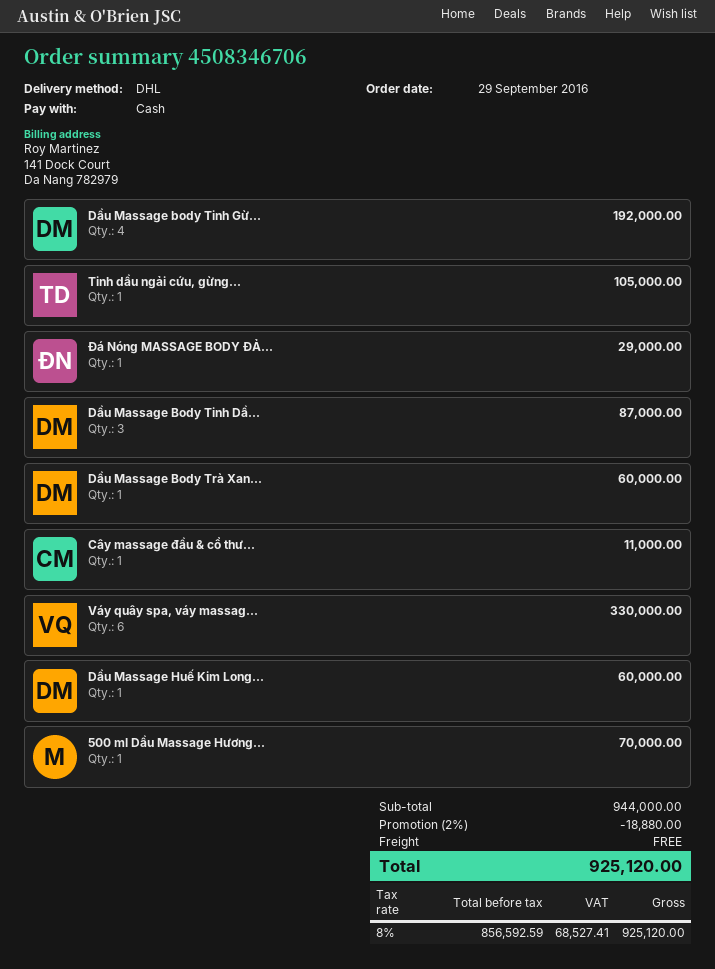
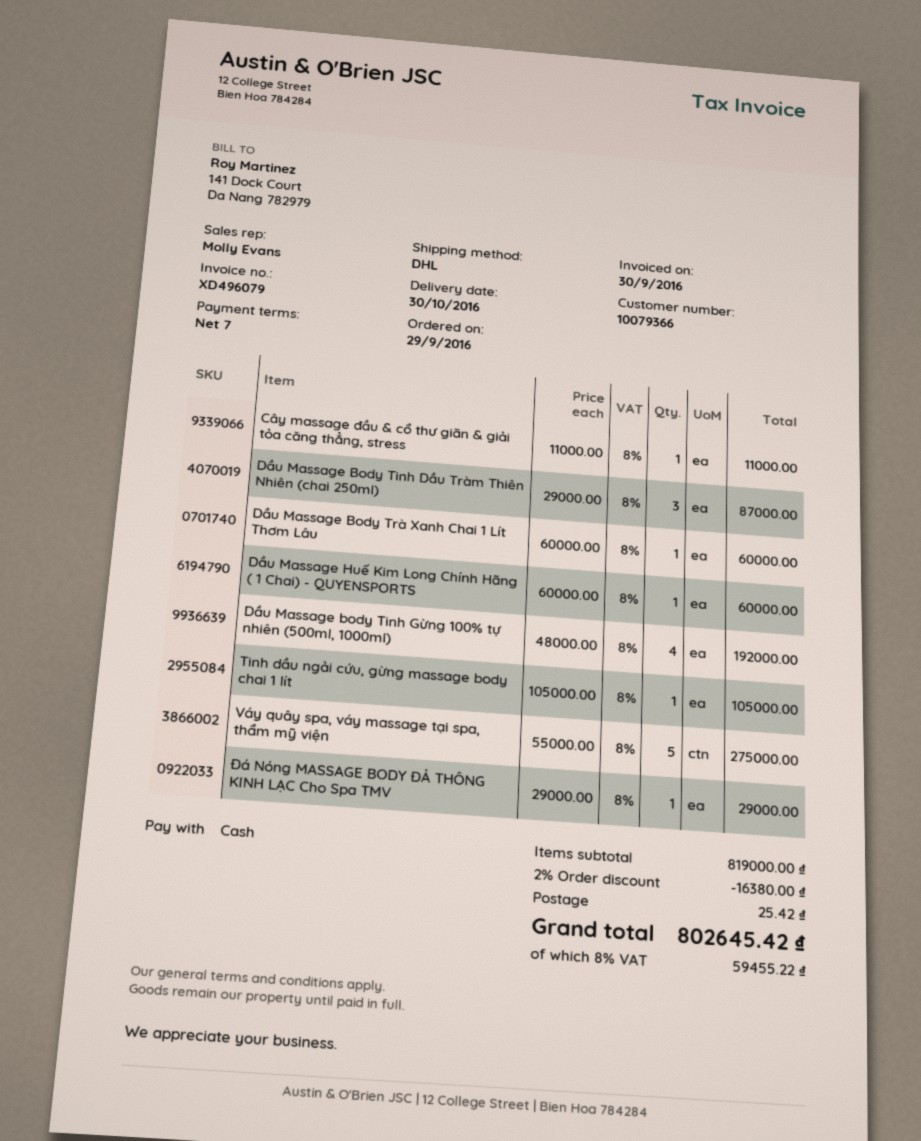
Váy quây spa, váy massag...: 6 for 330000.00 -> 5 for 275000.00
500 ml Dầu Massage Hương...: 1 for 70000.00 -> none
subtotal: 944000.00 -> 819000.00
discount: 2% = 18880.00 -> 2% = 16380.00
shipping: 0.00 -> 25.42
tax: 8% = 68527.41 -> 8% = 59455.22
total: 925120.00 -> 802645.42

